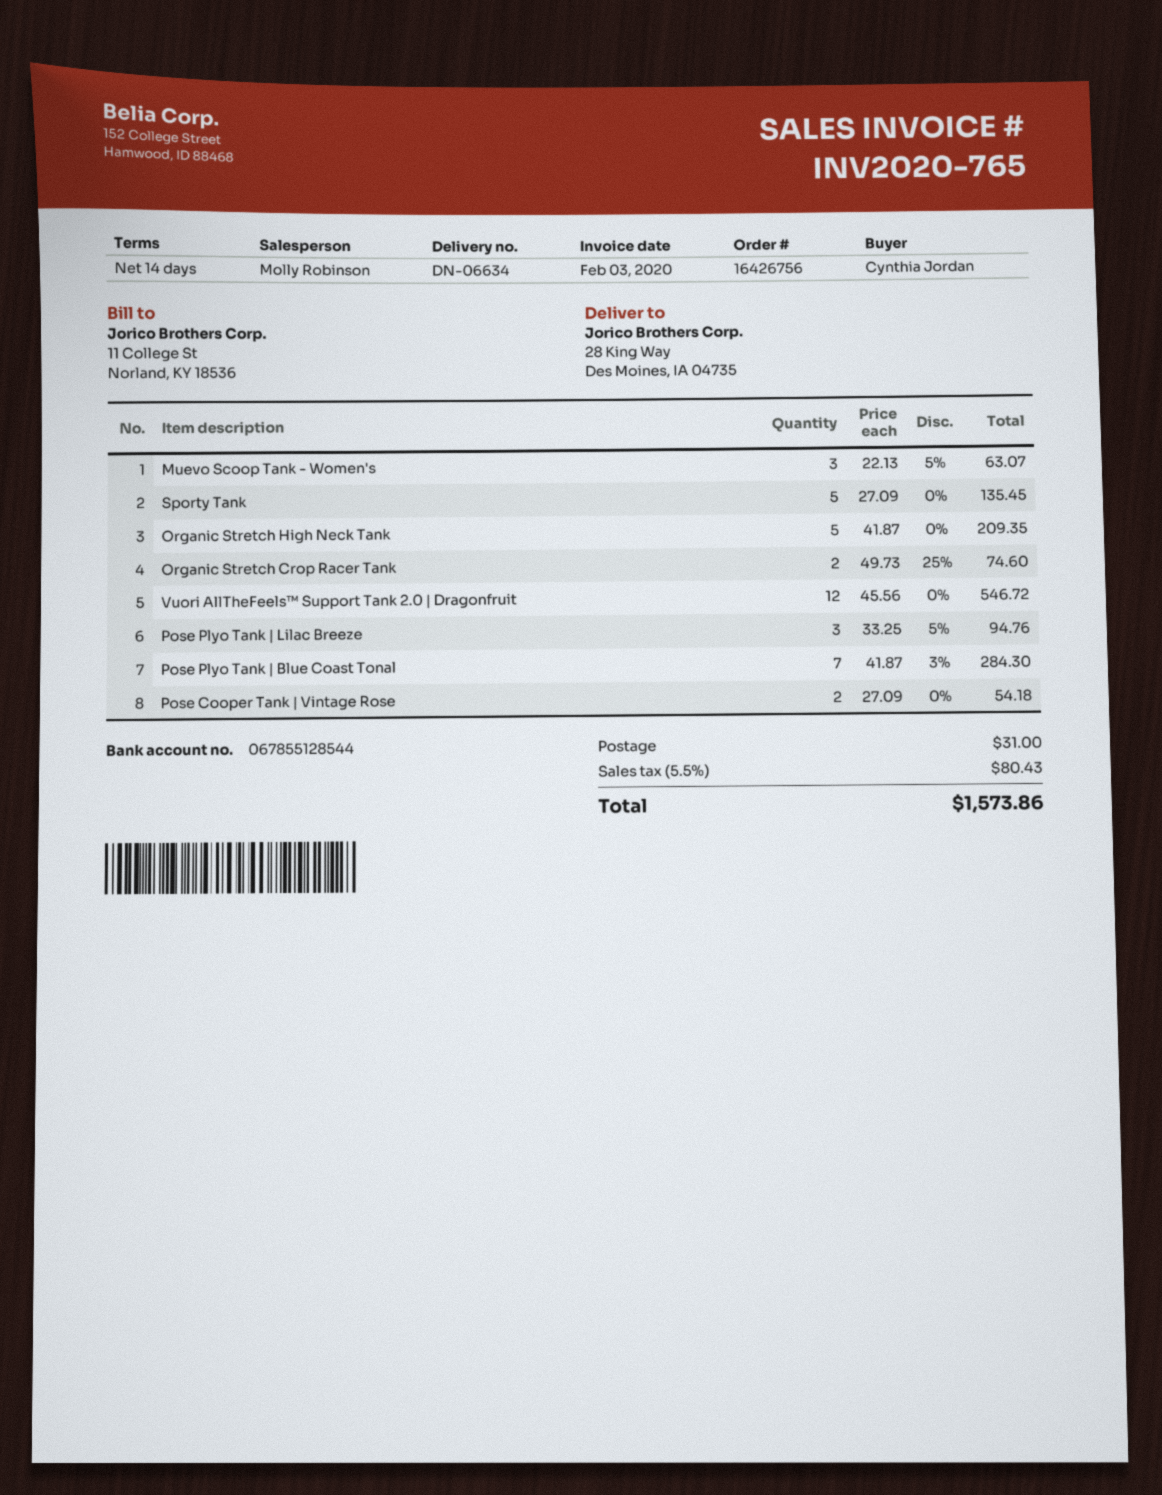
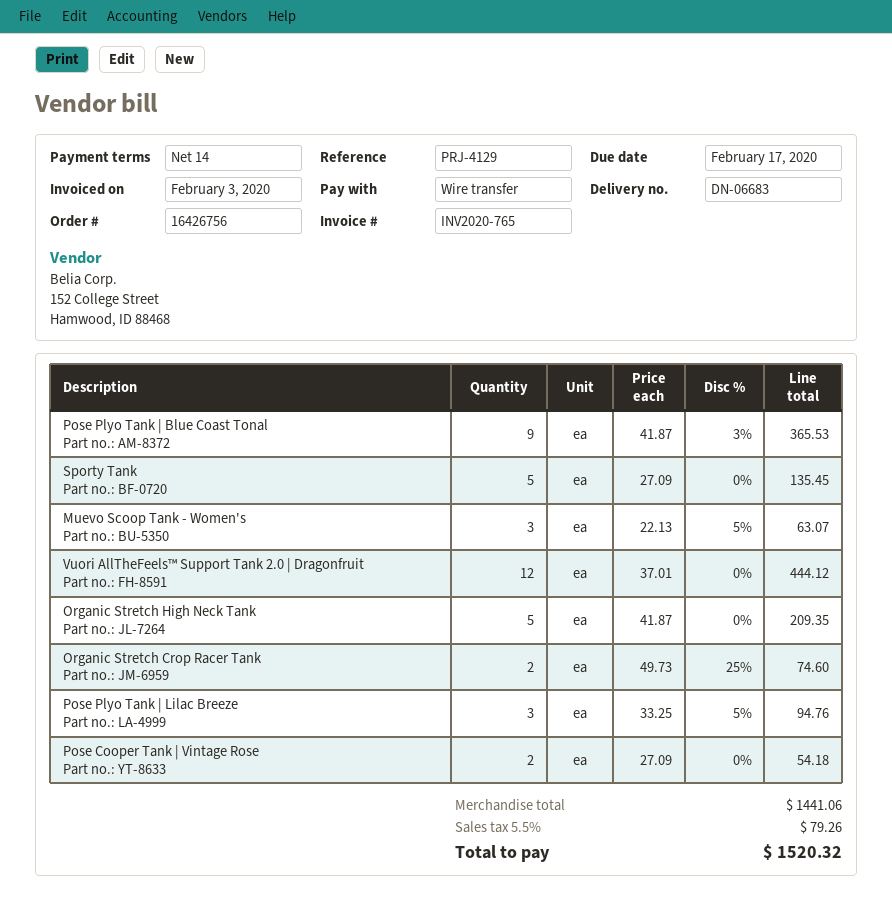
delivery note number: DN-06634 -> DN-06683
Vuori AllTheFeels™ Support Tank 2.0 | Dragonfruit: 12 x 45.56 = 546.72 -> 12 x 37.01 = 444.12
Pose Plyo Tank | Blue Coast Tonal: 7 x 41.87 - 3% = 284.30 -> 9 x 41.87 - 3% = 365.53
shipping: 31.00 -> none
tax: 5.5% = 80.43 -> 5.5% = 79.26
total: 1573.86 -> 1520.32

